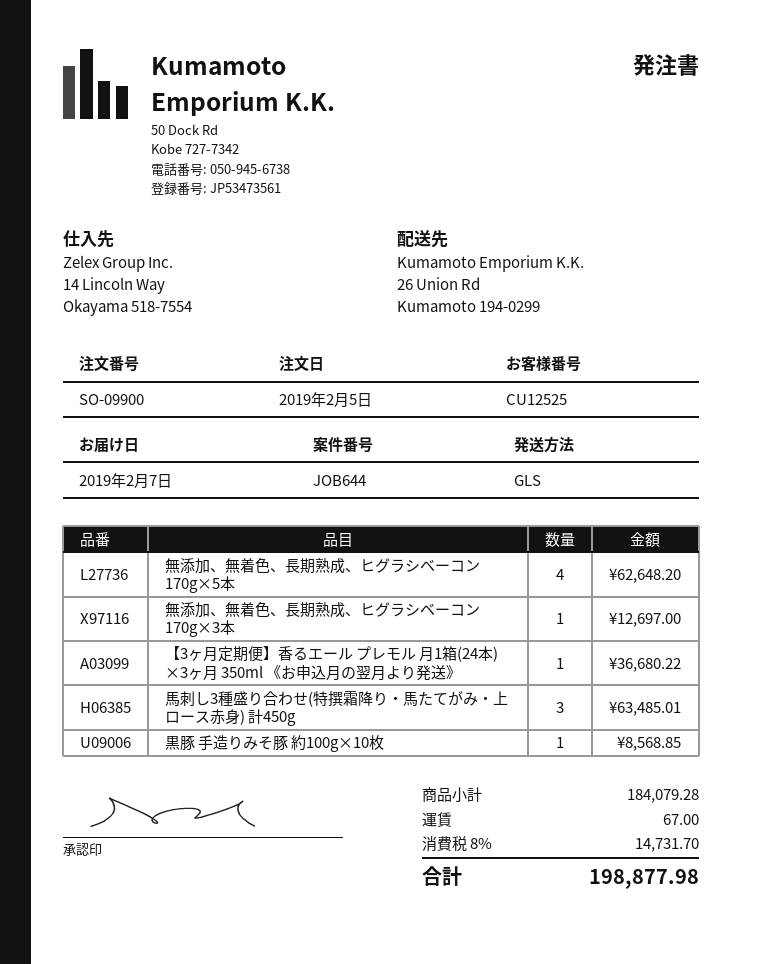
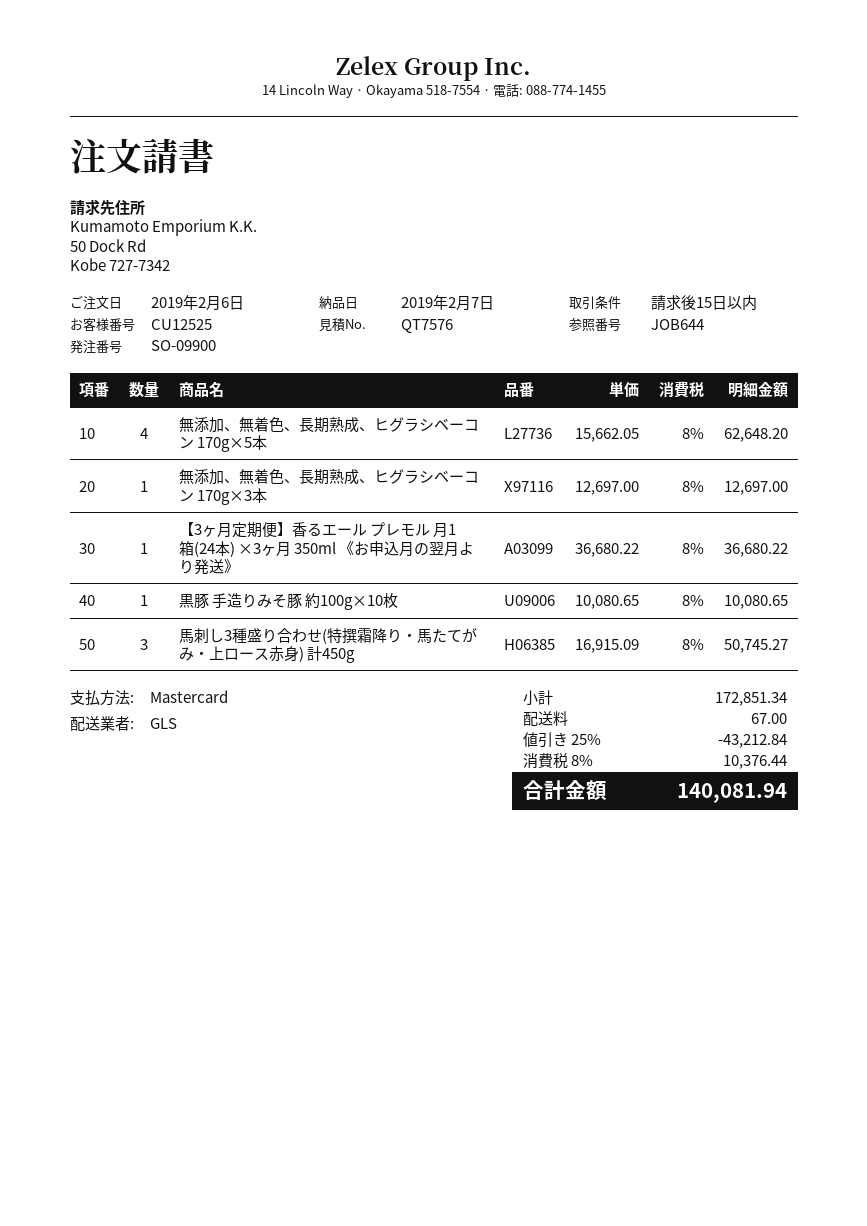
order date: 2019-02-05 -> 2019-02-06
馬刺し3種盛り合わせ(特撰霜降り・馬たてがみ・上ロース赤身) 計450g: 3 for 63485.01 -> 3 for 50745.27
黒豚 手造りみそ豚 約100g×10枚: 1 for 8568.85 -> 1 for 10080.65
subtotal: 184079.28 -> 172851.34
discount: none -> 25% = 43212.84
tax: 8% = 14731.70 -> 8% = 10376.44
total: 198877.98 -> 140081.94

